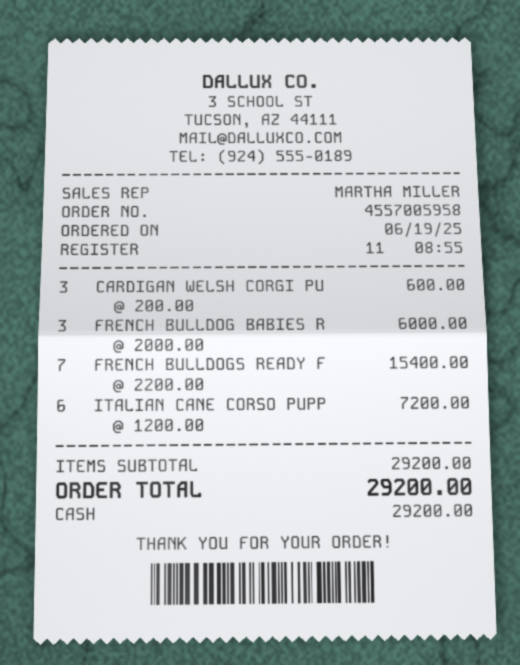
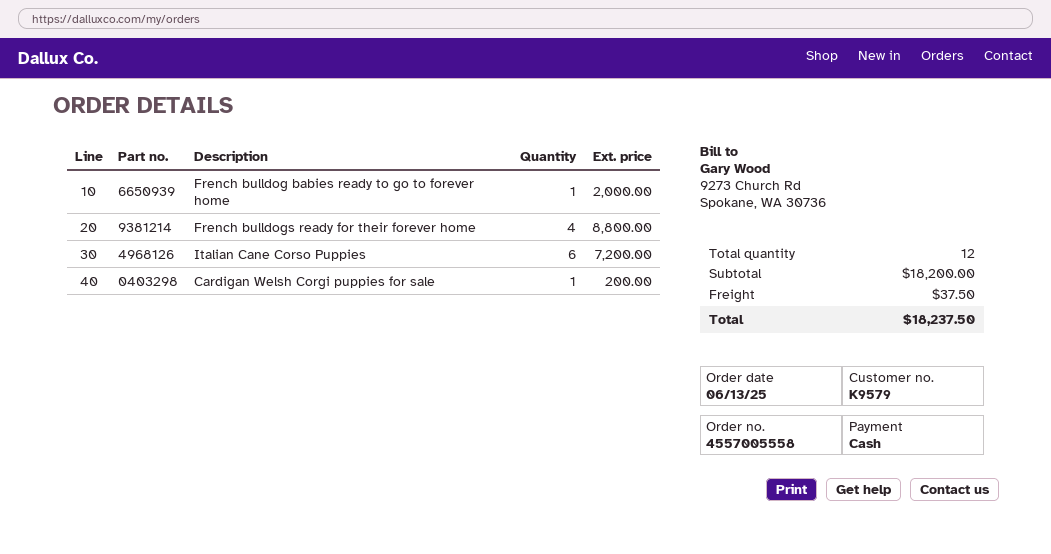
order number: 4557005958 -> 4557005558
order date: 2025-06-19 -> 2025-06-13
CARDIGAN WELSH CORGI PU: 3 for 600.00 -> 1 for 200.00
FRENCH BULLDOG BABIES R: 3 for 6000.00 -> 1 for 2000.00
FRENCH BULLDOGS READY F: 7 for 15400.00 -> 4 for 8800.00
subtotal: 29200.00 -> 18200.00
shipping: none -> 37.50
total: 29200.00 -> 18237.50

